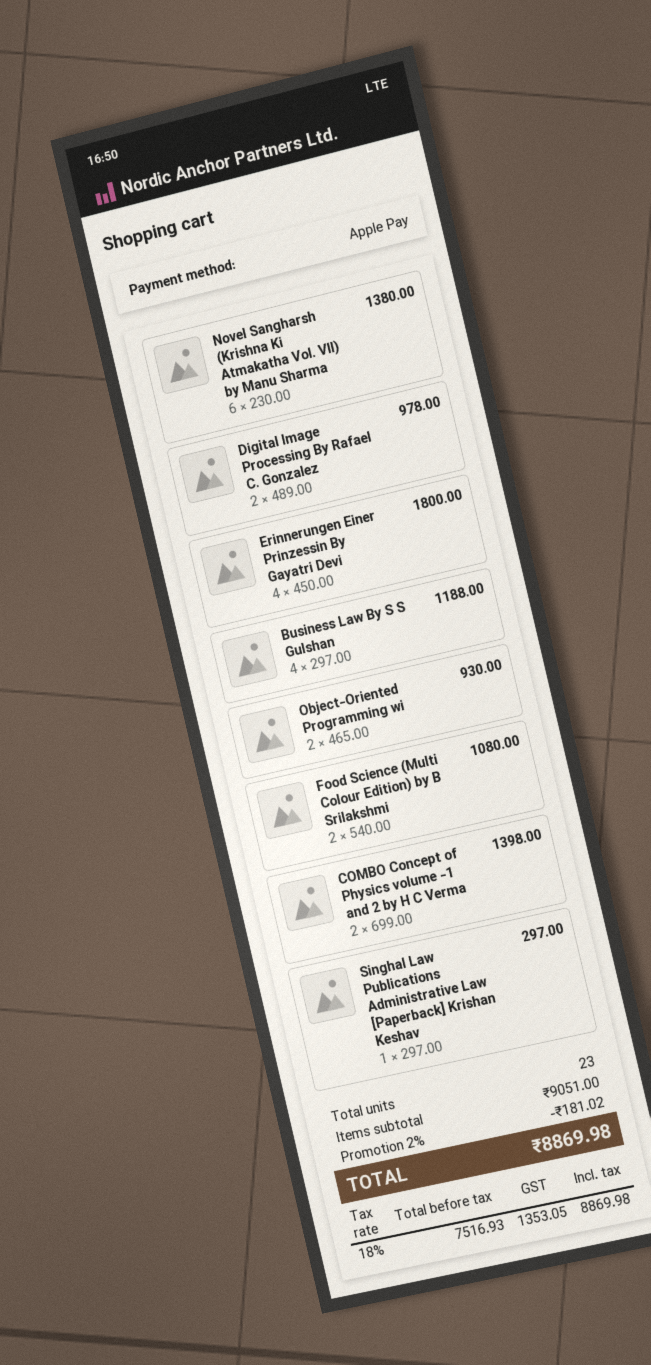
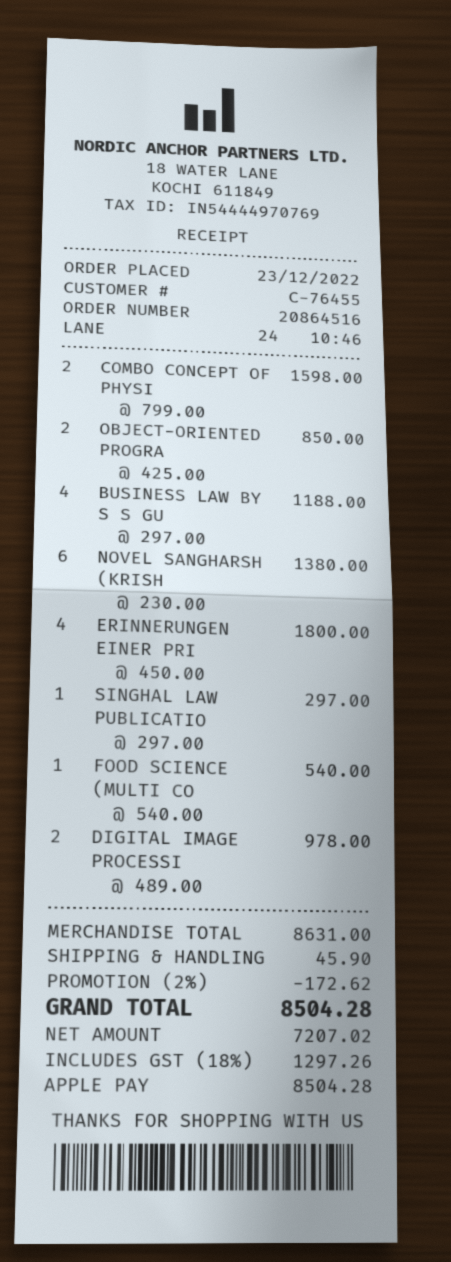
Object-Oriented Programming wi: 2 x 465.00 = 930.00 -> 2 x 425.00 = 850.00
Food Science (Multi Colour Edition) by B Srilakshmi: 2 x 540.00 = 1080.00 -> 1 x 540.00 = 540.00
COMBO Concept of Physics volume -1 and 2 by H C Verma: 2 x 699.00 = 1398.00 -> 2 x 799.00 = 1598.00
subtotal: 9051.00 -> 8631.00
discount: 2% = 181.02 -> 2% = 172.62
shipping: none -> 45.90
net: 7516.93 -> 7207.02
tax: 18% = 1353.05 -> 18% = 1297.26
total: 8869.98 -> 8504.28

